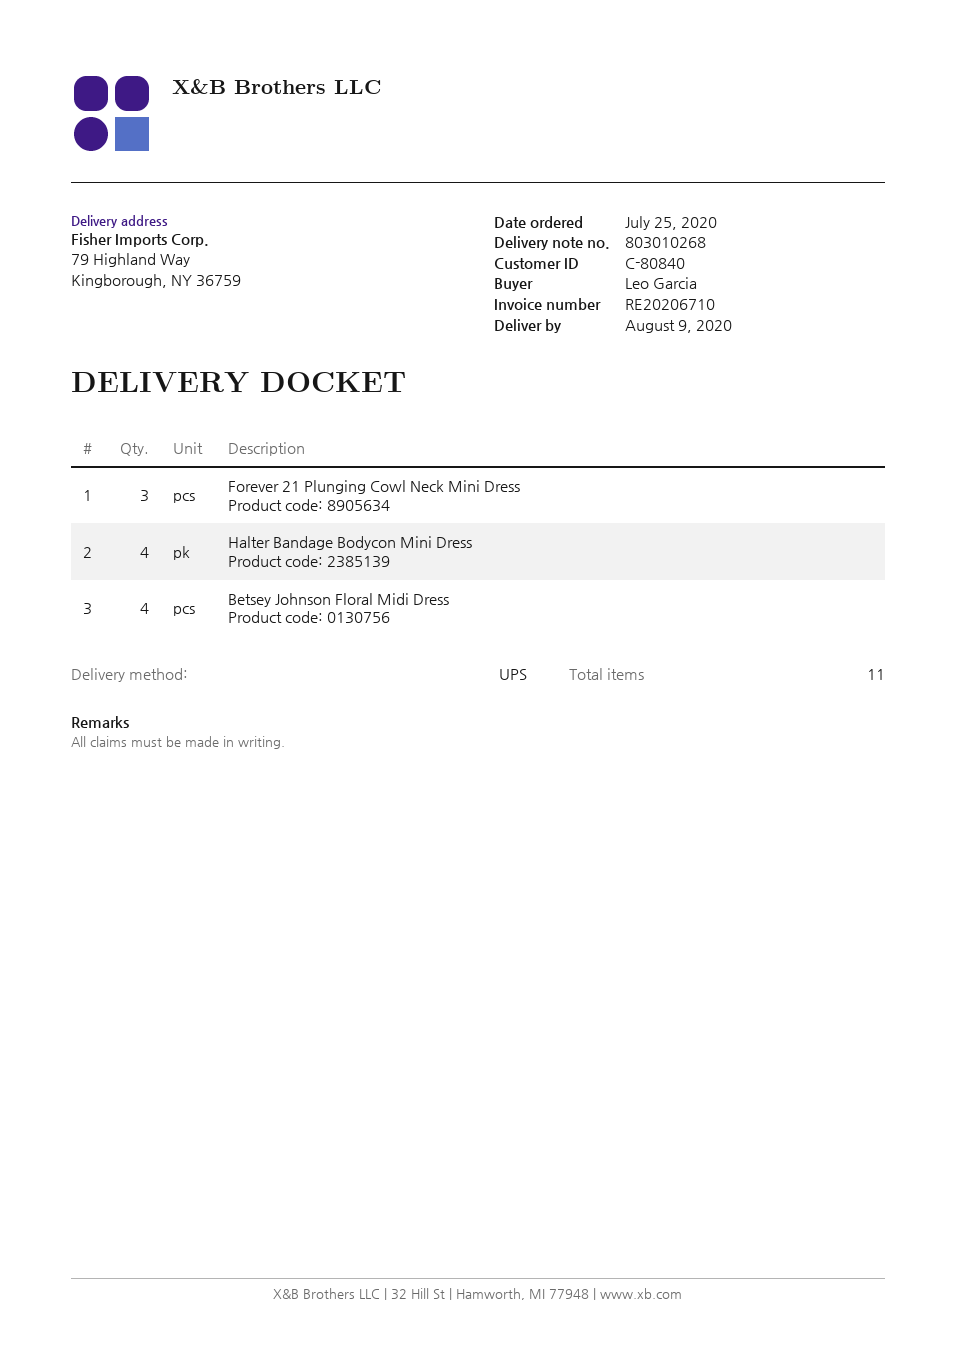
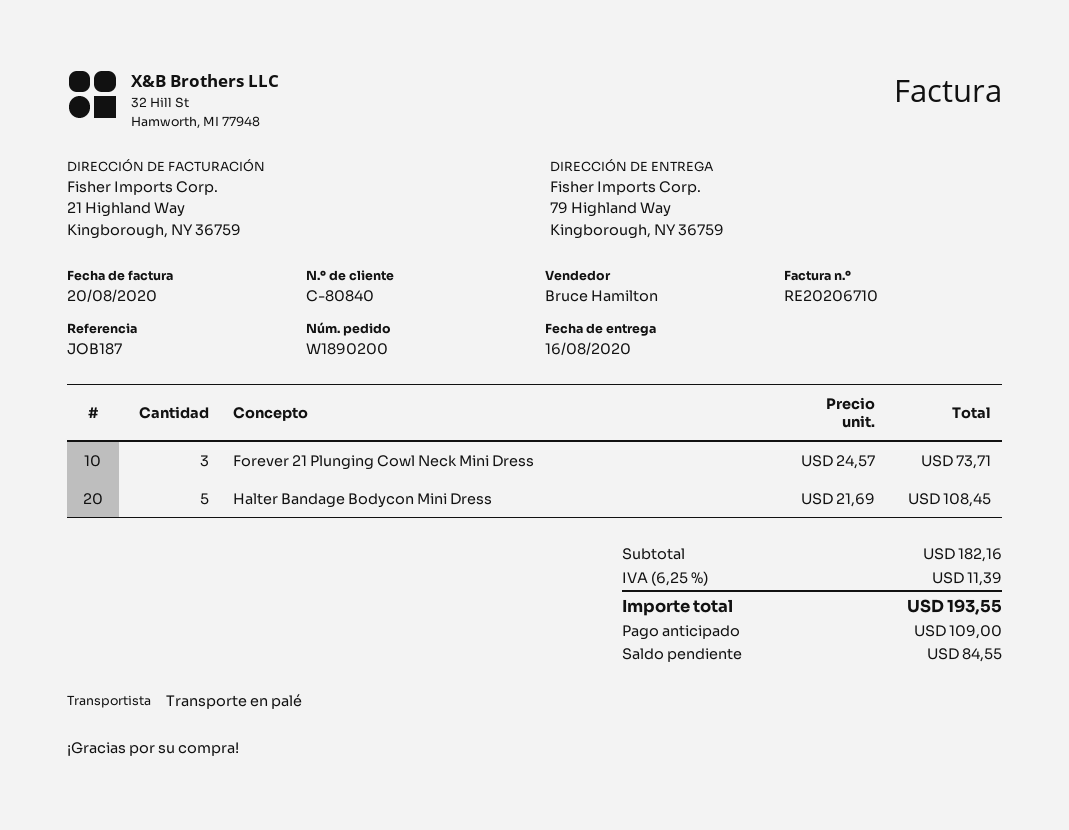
delivery date: 2020-08-09 -> 2020-08-16
shipping method: UPS -> pallet freight
Halter Bandage Bodycon Mini Dress: 4 -> 5
Betsey Johnson Floral Midi Dress: 4 -> none

